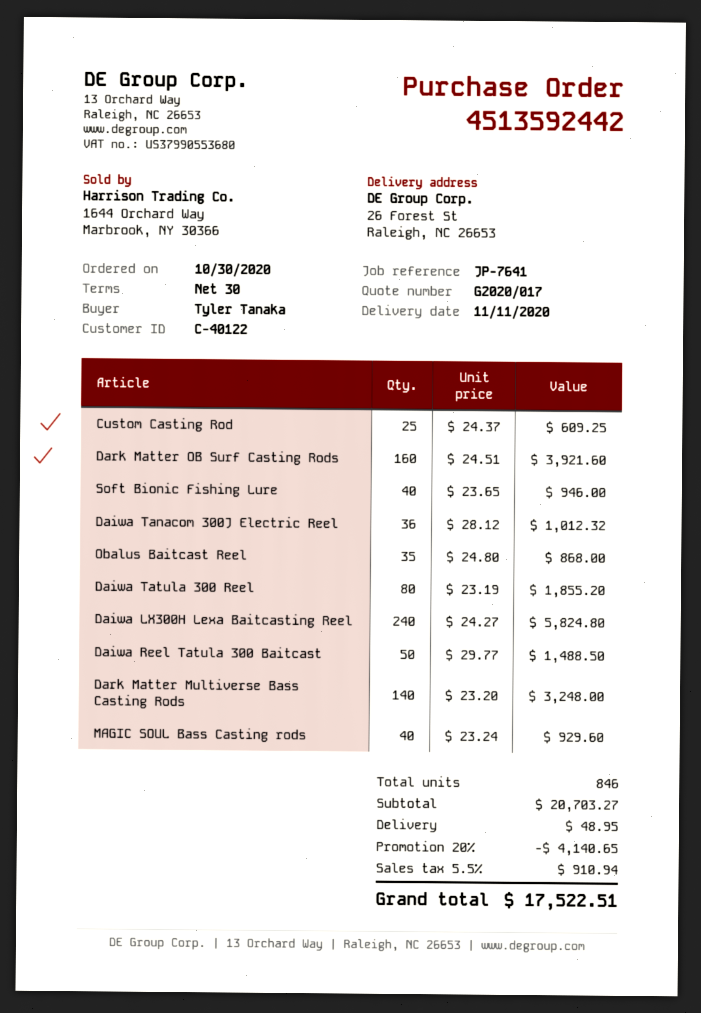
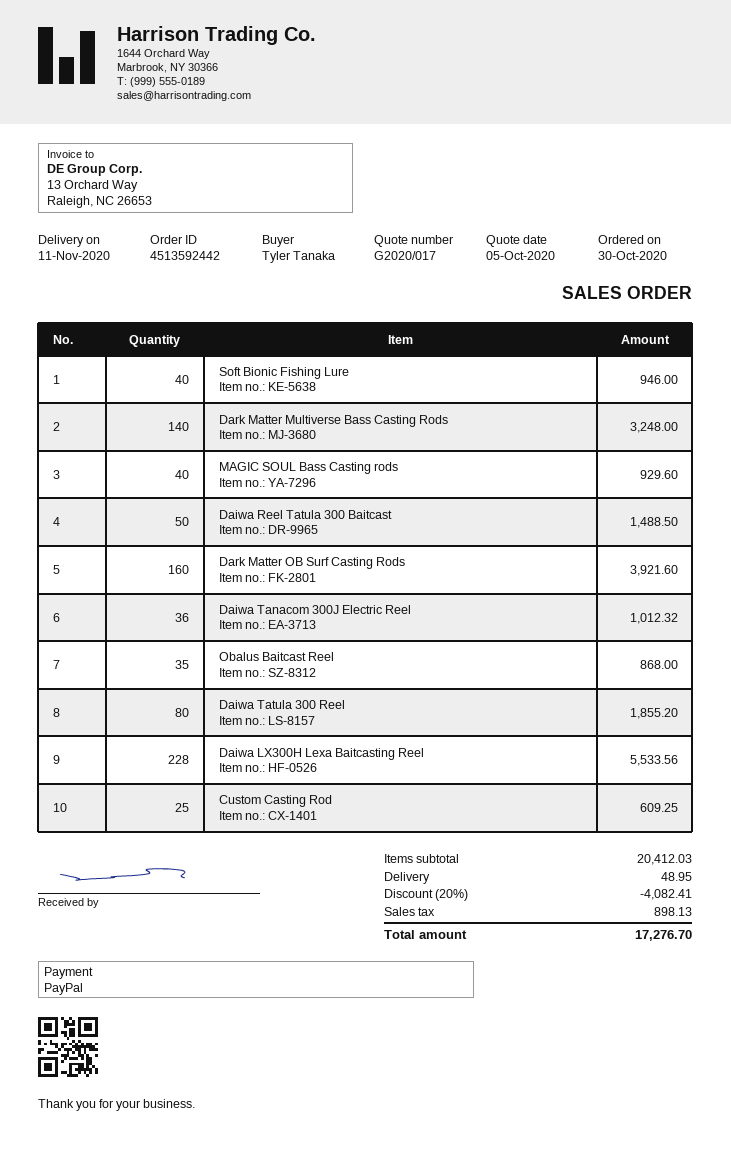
Daiwa LX300H Lexa Baitcasting Reel: 240 for 5824.80 -> 228 for 5533.56
subtotal: 20703.27 -> 20412.03
discount: 20% = 4140.65 -> 20% = 4082.41
tax: 910.94 -> 898.13
total: 17522.51 -> 17276.70

